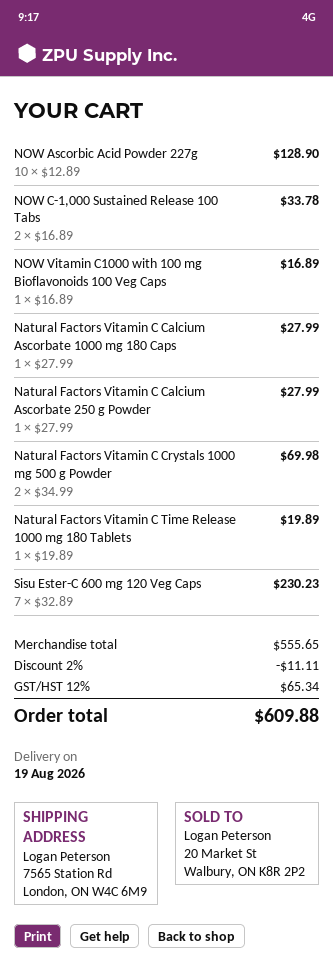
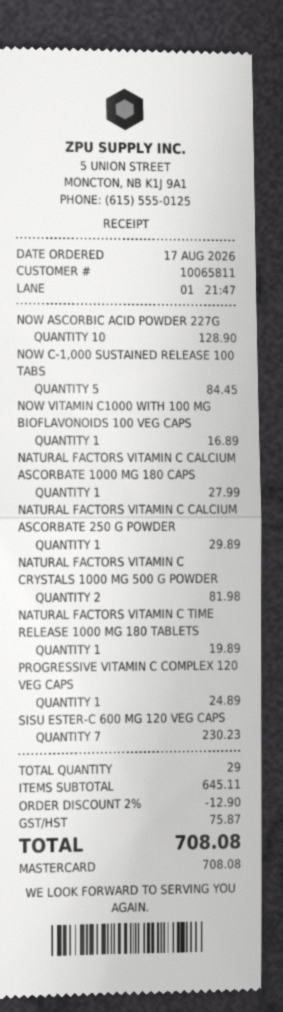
NOW C-1,000 Sustained Release 100 Tabs: 2 for 33.78 -> 5 for 84.45
Natural Factors Vitamin C Calcium Ascorbate 250 g Powder: 1 for 27.99 -> 1 for 29.89
Natural Factors Vitamin C Crystals 1000 mg 500 g Powder: 2 for 69.98 -> 2 for 81.98
PROGRESSIVE VITAMIN C COMPLEX 120 VEG CAPS: none -> 1 for 24.89
subtotal: 555.65 -> 645.11
discount: 2% = 11.11 -> 2% = 12.90
tax: 65.34 -> 75.87
total: 609.88 -> 708.08

